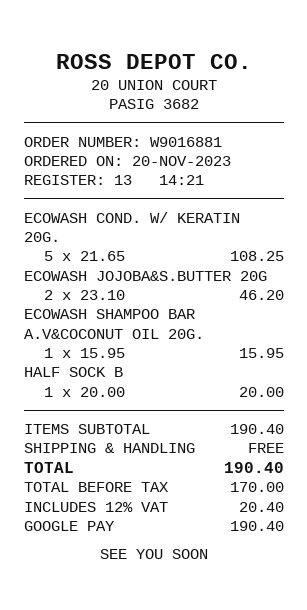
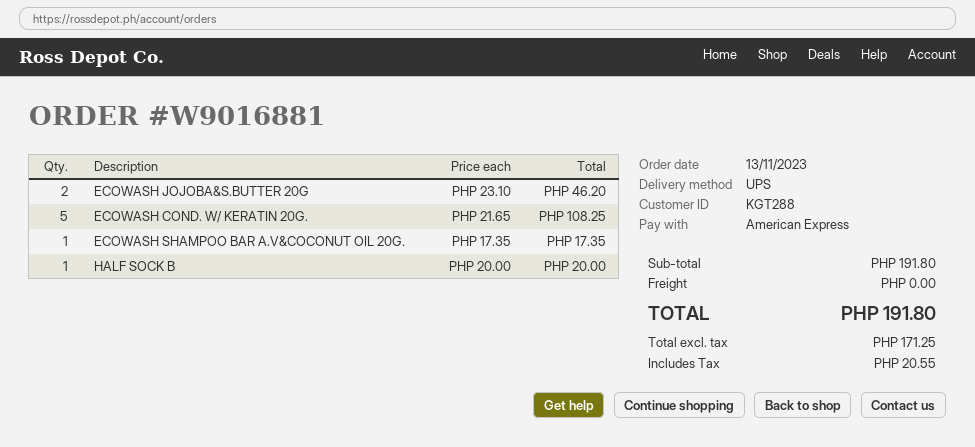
order date: 2023-11-20 -> 2023-11-13
payment method: Google Pay -> American Express
ECOWASH SHAMPOO BAR A.V&COCONUT OIL 20G.: 1 x 15.95 = 15.95 -> 1 x 17.35 = 17.35
subtotal: 190.40 -> 191.80
net: 170.00 -> 171.25
tax: 20.40 -> 20.55
total: 190.40 -> 191.80

